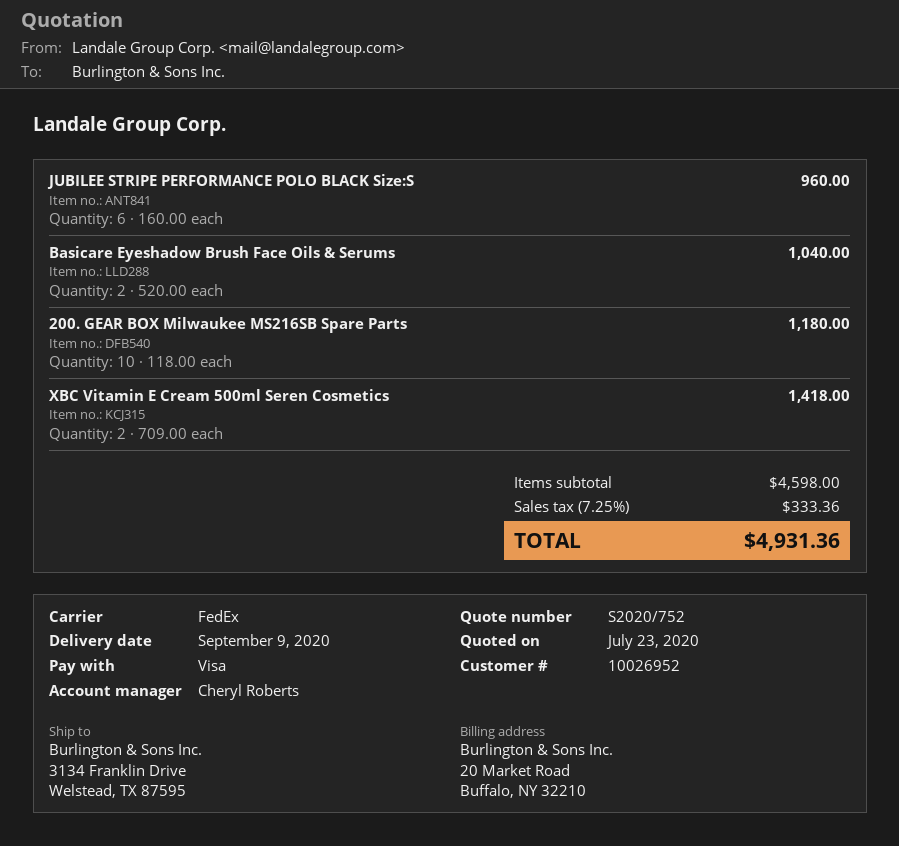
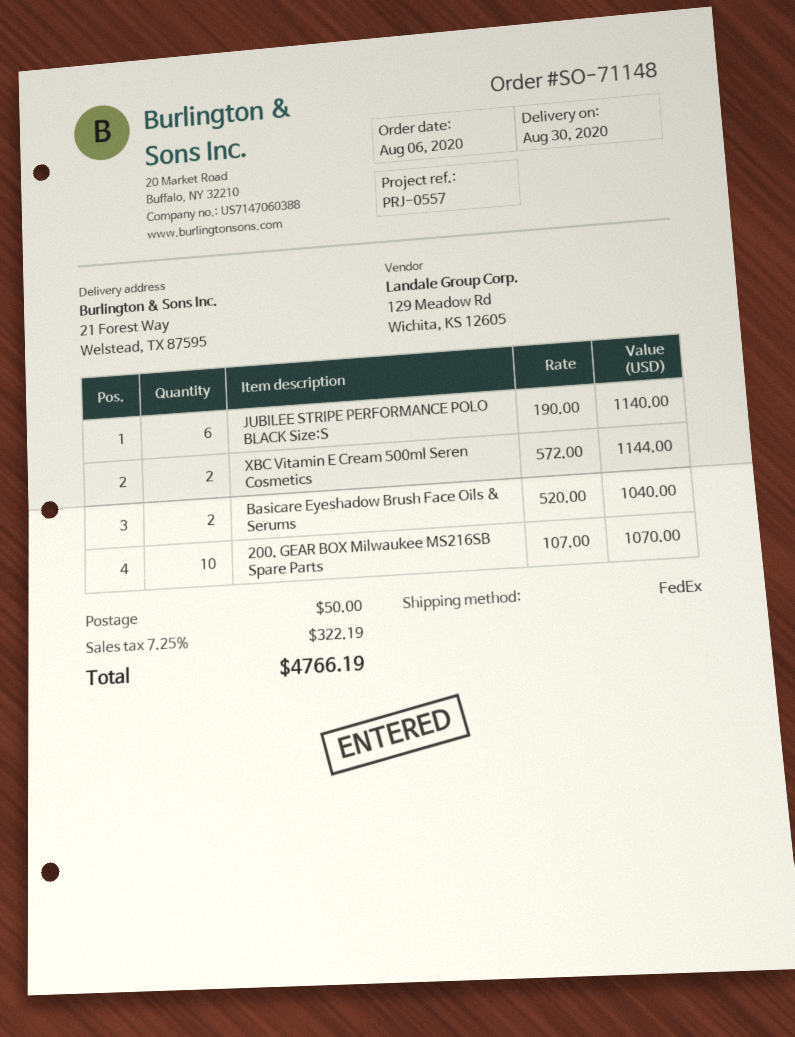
delivery date: 2020-09-09 -> 2020-08-30
ship to: 3134 Franklin Drive, Welstead, TX 87595 -> 21 Forest Way, Welstead, TX 87595
JUBILEE STRIPE PERFORMANCE POLO BLACK Size:S: 6 x 160.00 = 960.00 -> 6 x 190.00 = 1140.00
200. GEAR BOX Milwaukee MS216SB Spare Parts: 10 x 118.00 = 1180.00 -> 10 x 107.00 = 1070.00
XBC Vitamin E Cream 500ml Seren Cosmetics: 2 x 709.00 = 1418.00 -> 2 x 572.00 = 1144.00
shipping: none -> 50.00
tax: 7.25% = 333.36 -> 7.25% = 322.19
total: 4931.36 -> 4766.19

